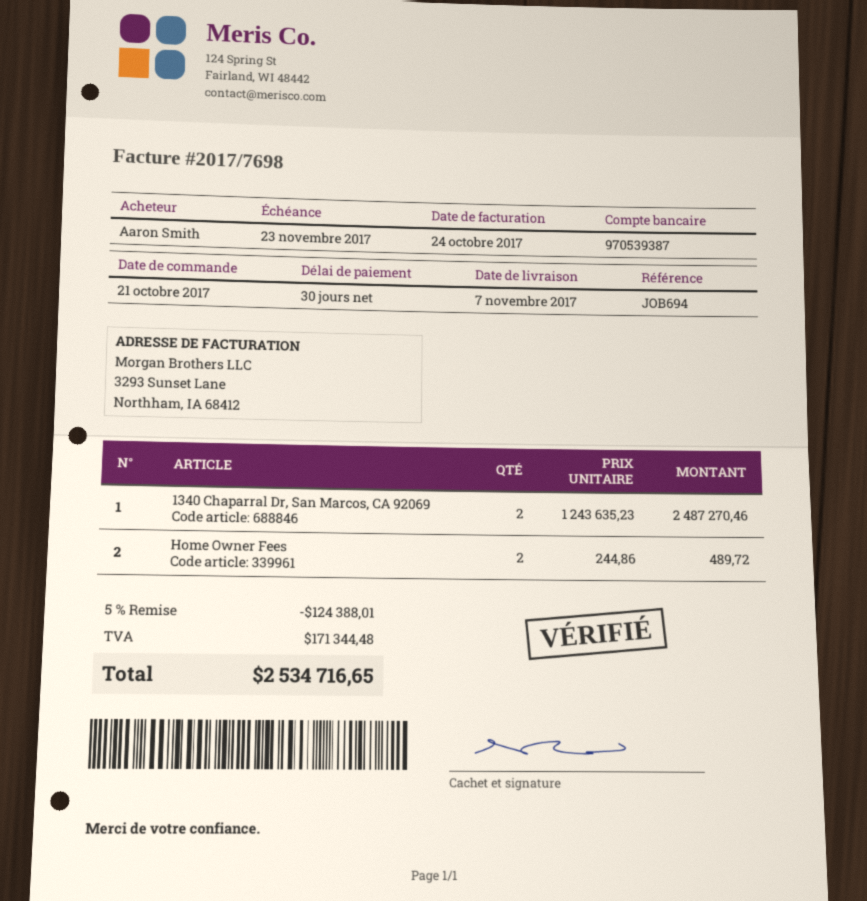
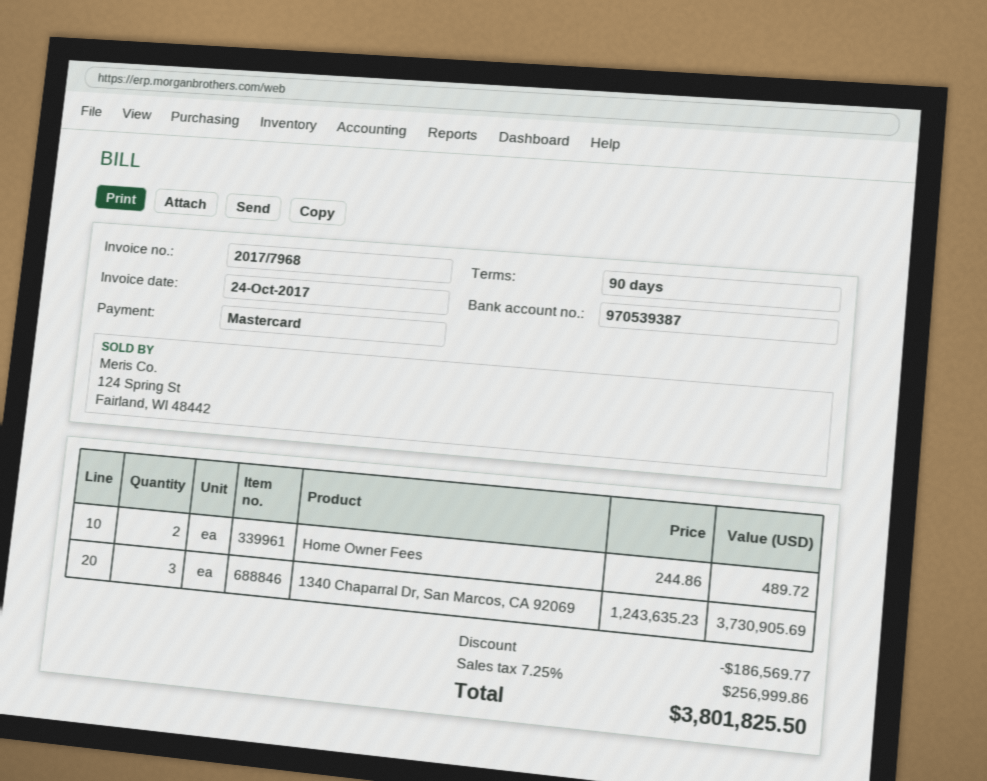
invoice number: 2017/7698 -> 2017/7968
payment terms: 30 days -> 90 days
1340 Chaparral Dr, San Marcos, CA 92069: 2 x 1243635.23 = 2487270.46 -> 3 x 1243635.23 = 3730905.69
discount: 124388.01 -> 186569.77
tax: 171344.48 -> 256999.86
total: 2534716.65 -> 3801825.50

